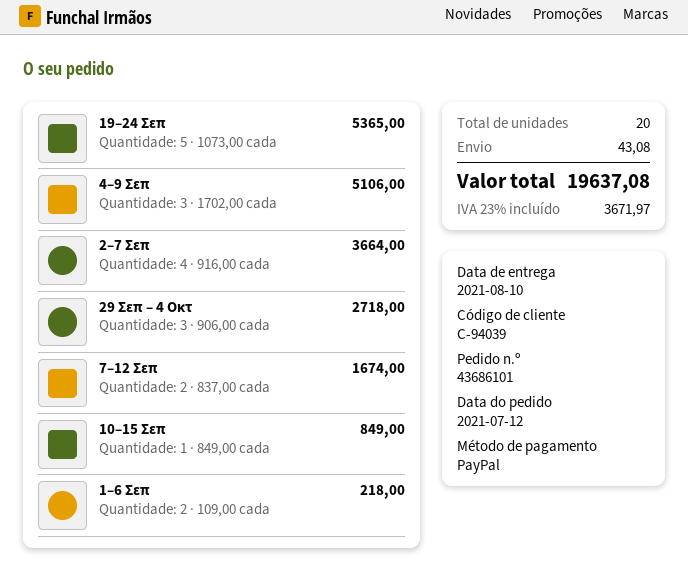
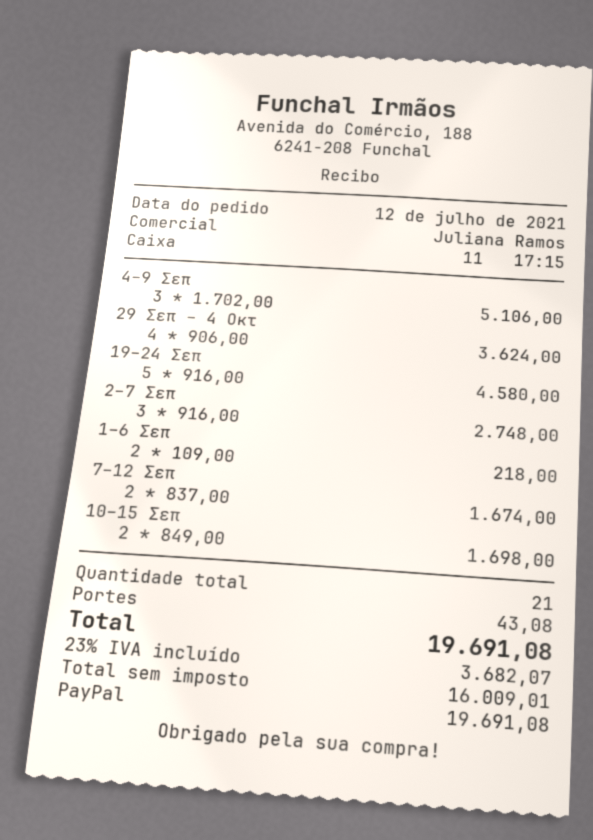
19–24 Σεπ: 5 x 1073.00 = 5365.00 -> 5 x 916.00 = 4580.00
2–7 Σεπ: 4 x 916.00 = 3664.00 -> 3 x 916.00 = 2748.00
29 Σεπ – 4 Οκτ: 3 x 906.00 = 2718.00 -> 4 x 906.00 = 3624.00
10–15 Σεπ: 1 x 849.00 = 849.00 -> 2 x 849.00 = 1698.00
total quantity: 20 -> 21
tax: 23% = 3671.97 -> 23% = 3682.07
total: 19637.08 -> 19691.08

